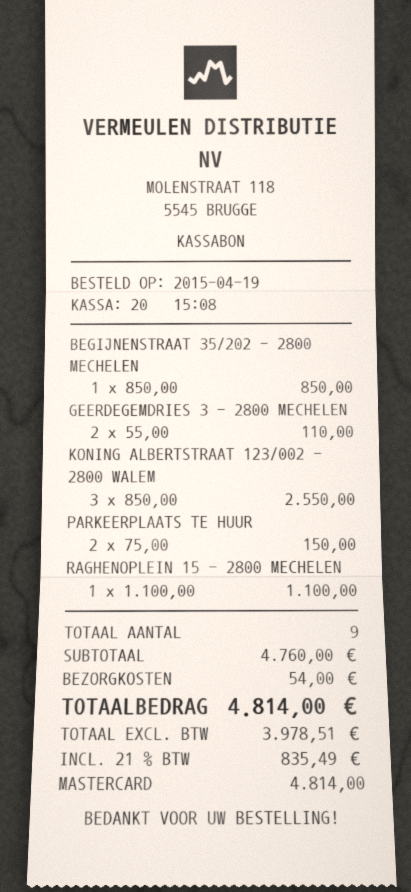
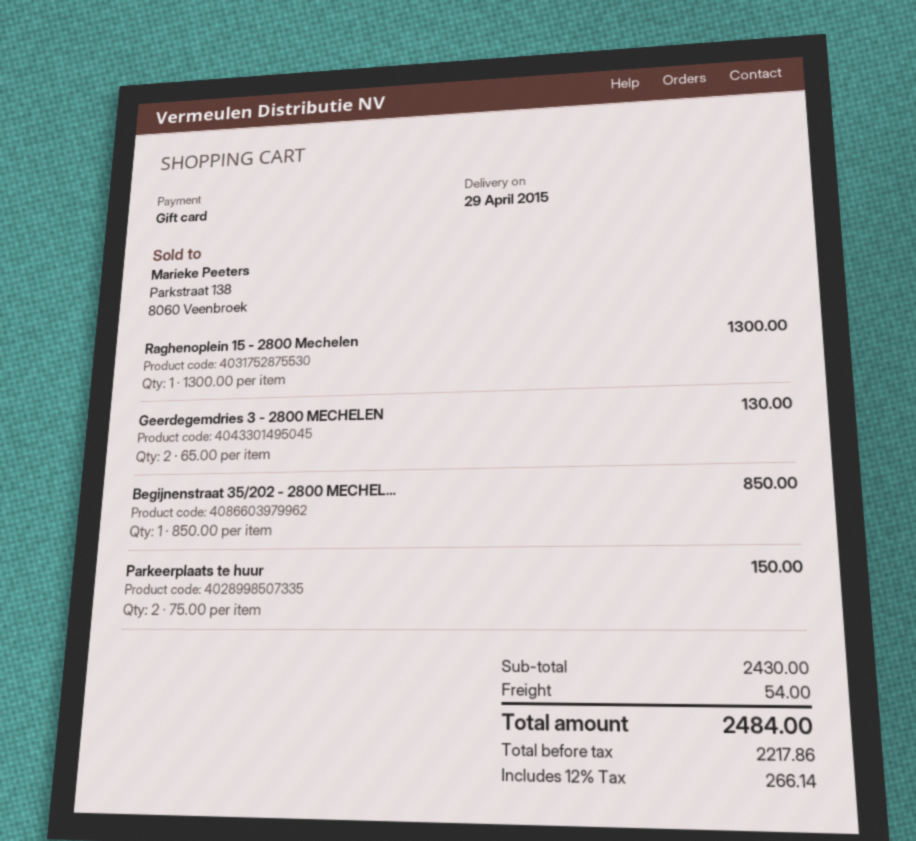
payment method: Mastercard -> gift card
GEERDEGEMDRIES 3 - 2800 MECHELEN: 2 x 55.00 = 110.00 -> 2 x 65.00 = 130.00
KONING ALBERTSTRAAT 123/002 - 2800 WALEM: 3 x 850.00 = 2550.00 -> none
RAGHENOPLEIN 15 - 2800 MECHELEN: 1 x 1100.00 = 1100.00 -> 1 x 1300.00 = 1300.00
subtotal: 4760.00 -> 2430.00
net: 3978.51 -> 2217.86
tax: 21% = 835.49 -> 12% = 266.14
total: 4814.00 -> 2484.00

